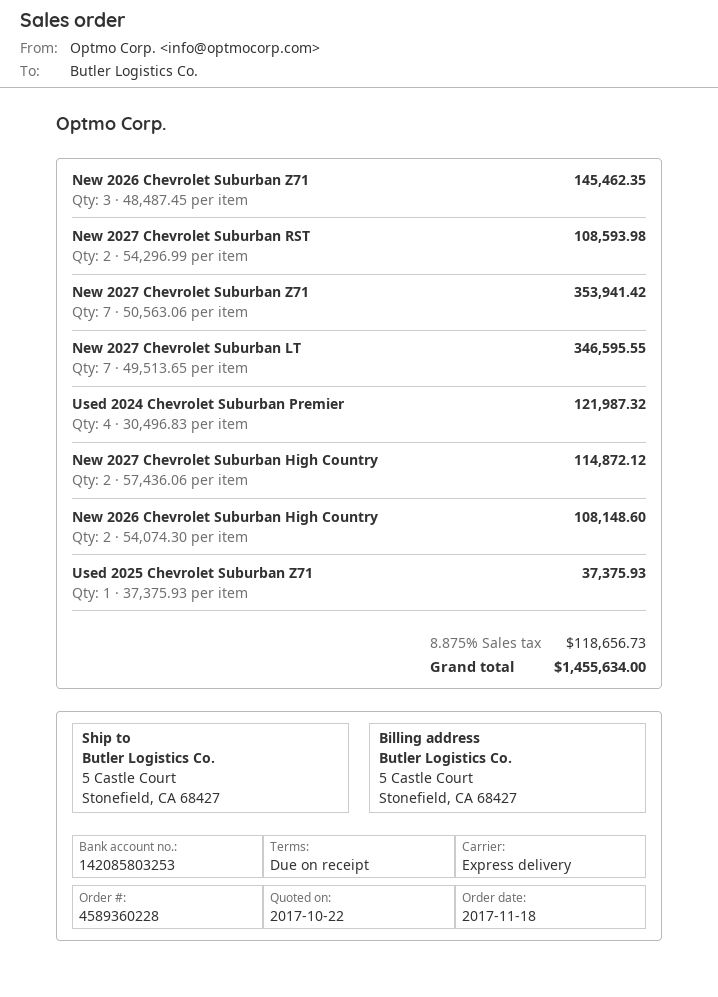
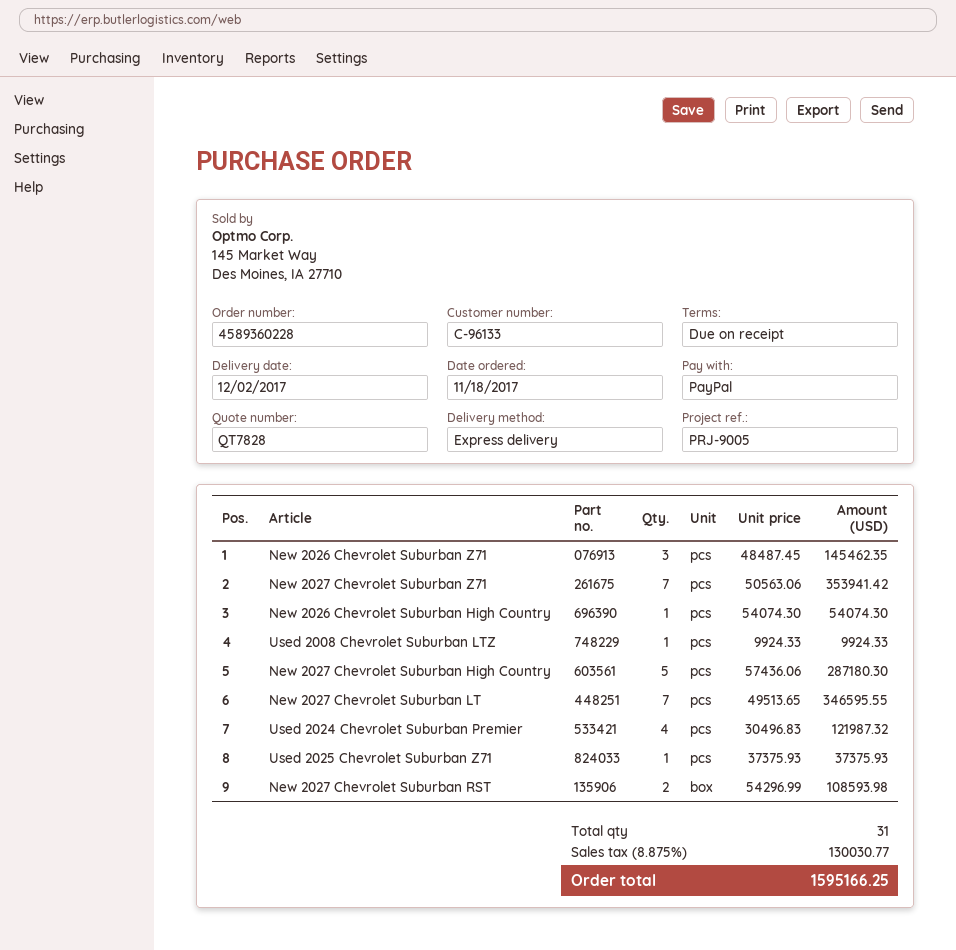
New 2027 Chevrolet Suburban High Country: 2 x 57436.06 = 114872.12 -> 5 x 57436.06 = 287180.30
New 2026 Chevrolet Suburban High Country: 2 x 54074.30 = 108148.60 -> 1 x 54074.30 = 54074.30
Used 2008 Chevrolet Suburban LTZ: none -> 1 x 9924.33 = 9924.33
tax: 8.875% = 118656.73 -> 8.875% = 130030.77
total: 1455634.00 -> 1595166.25

